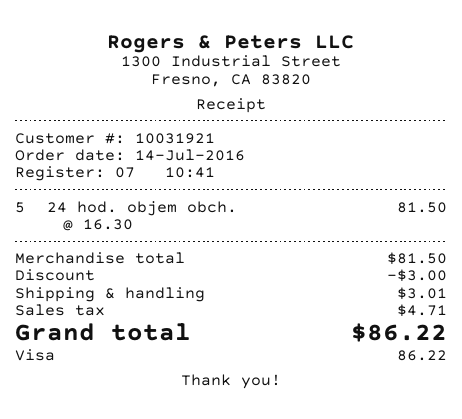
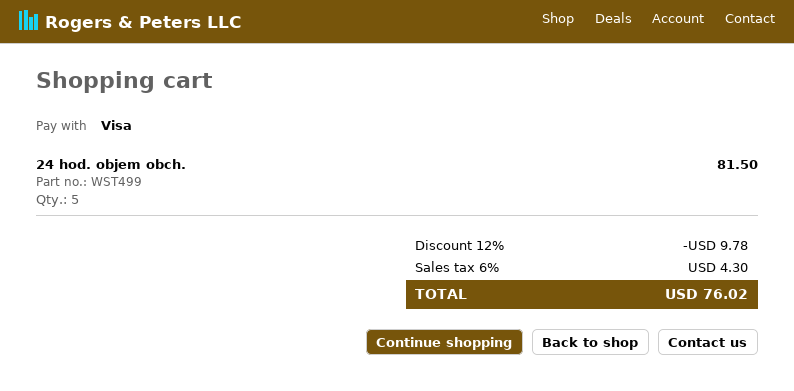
discount: 3.00 -> 9.78
shipping: 3.01 -> none
tax: 4.71 -> 4.30
total: 86.22 -> 76.02

